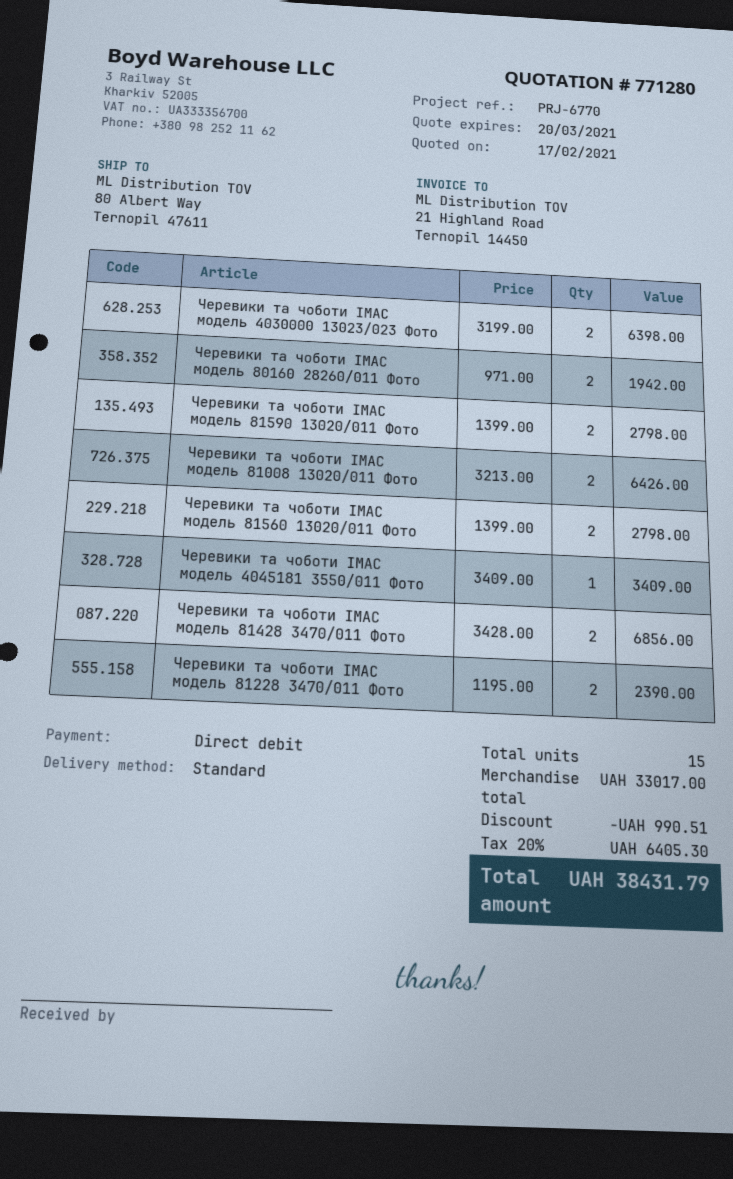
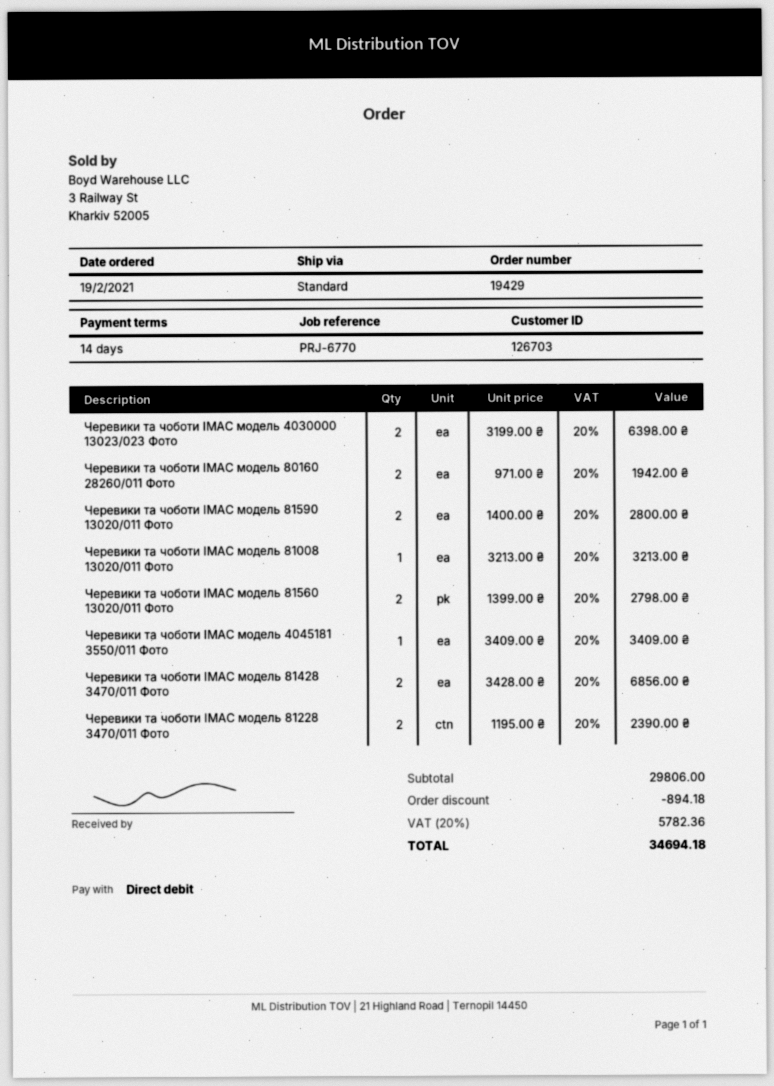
Черевики та чоботи IMAC модель 81590 13020/011 Фото: 2 x 1399.00 = 2798.00 -> 2 x 1400.00 = 2800.00
Черевики та чоботи IMAC модель 81008 13020/011 Фото: 2 x 3213.00 = 6426.00 -> 1 x 3213.00 = 3213.00
subtotal: 33017.00 -> 29806.00
discount: 990.51 -> 894.18
tax: 20% = 6405.30 -> 20% = 5782.36
total: 38431.79 -> 34694.18

